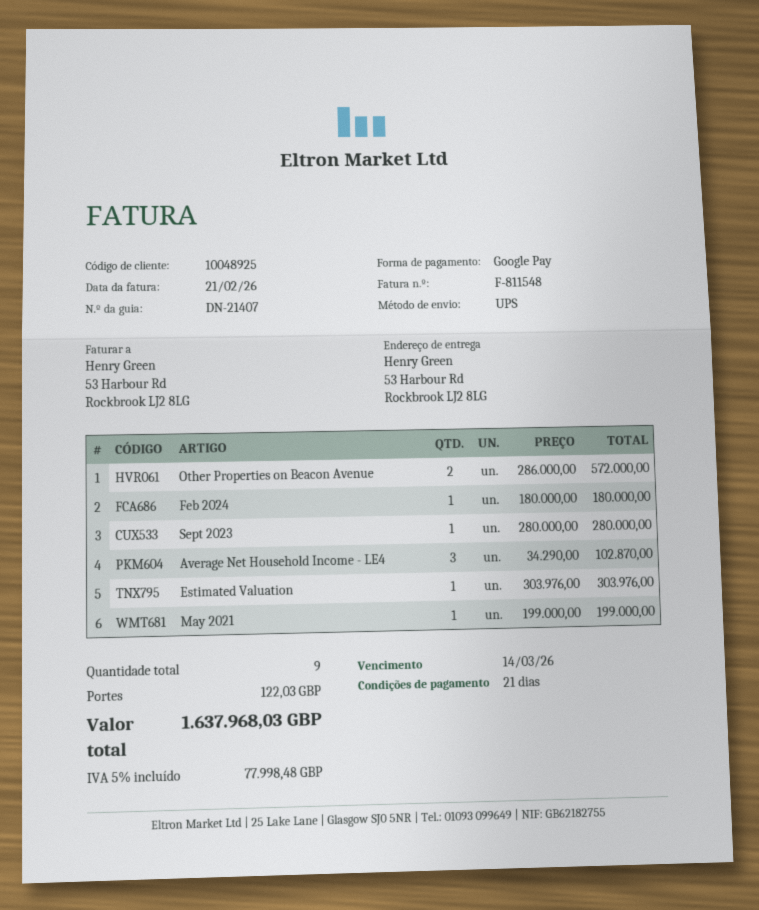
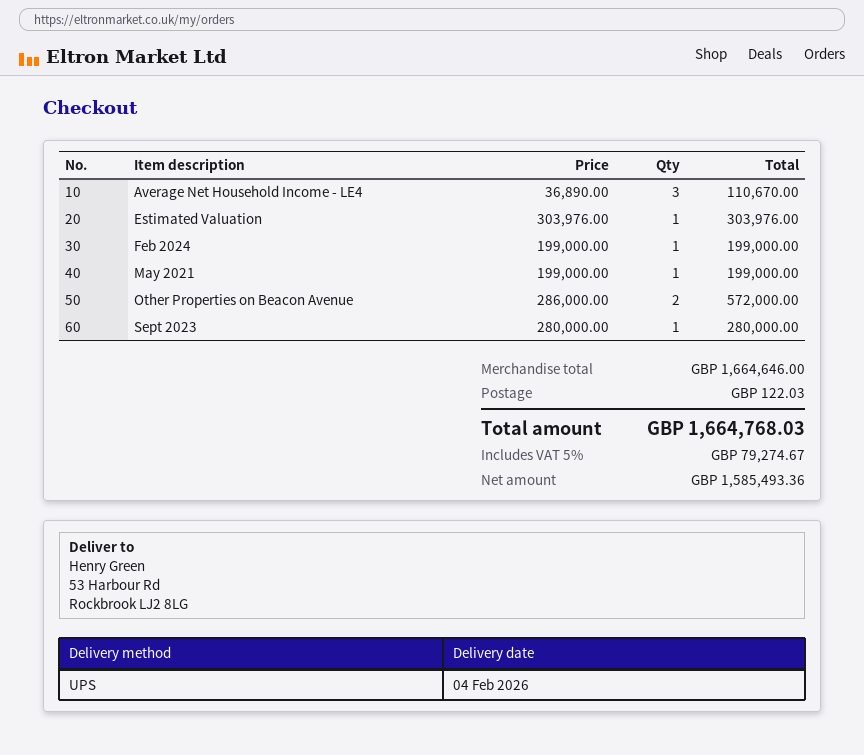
Feb 2024: 1 x 180000.00 = 180000.00 -> 1 x 199000.00 = 199000.00
Average Net Household Income - LE4: 3 x 34290.00 = 102870.00 -> 3 x 36890.00 = 110670.00
tax: 5% = 77998.48 -> 5% = 79274.67
total: 1637968.03 -> 1664768.03

